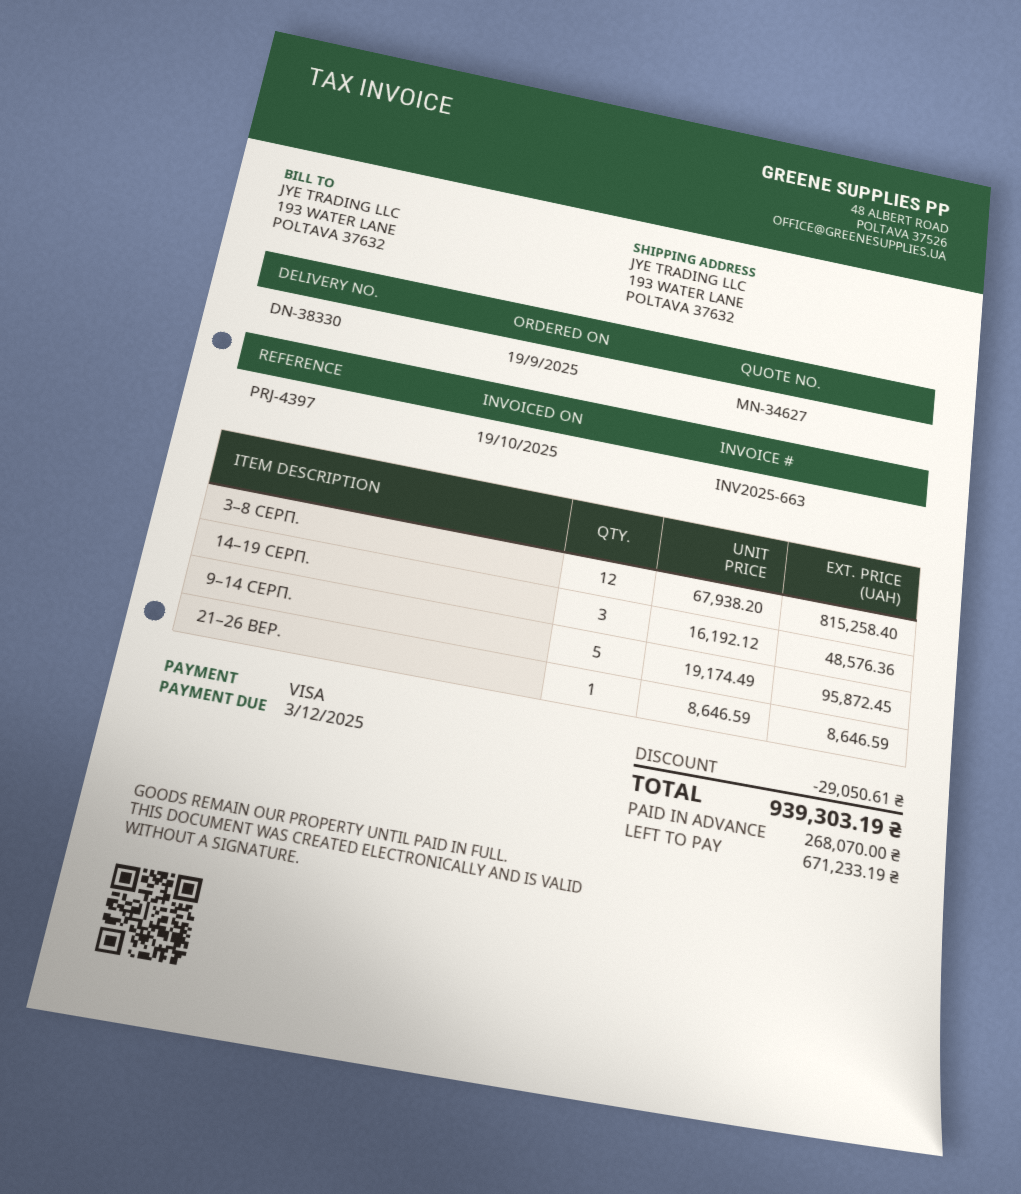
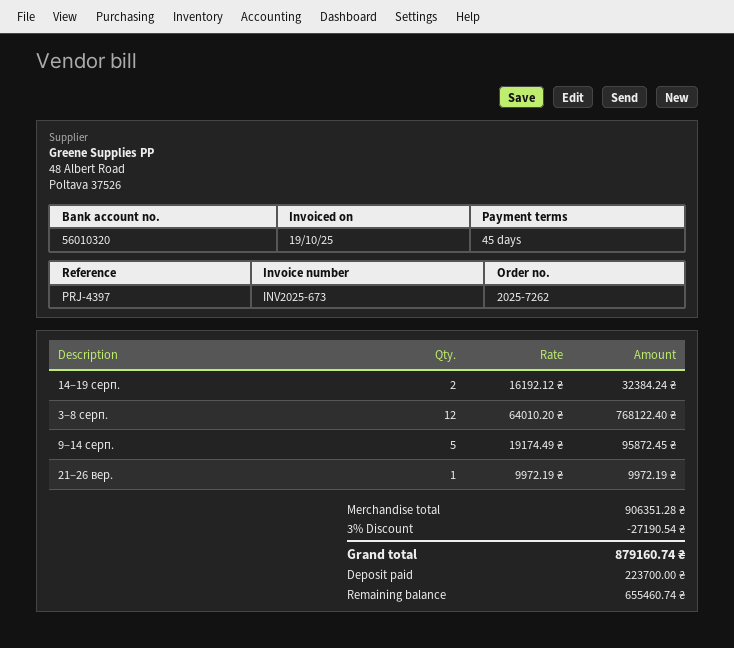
invoice number: INV2025-663 -> INV2025-673
3–8 СЕРП.: 12 x 67938.20 = 815258.40 -> 12 x 64010.20 = 768122.40
14–19 СЕРП.: 3 x 16192.12 = 48576.36 -> 2 x 16192.12 = 32384.24
21–26 ВЕР.: 1 x 8646.59 = 8646.59 -> 1 x 9972.19 = 9972.19
discount: 29050.61 -> 27190.54
total: 939303.19 -> 879160.74
deposit: 268070.00 -> 223700.00
balance: 671233.19 -> 655460.74

